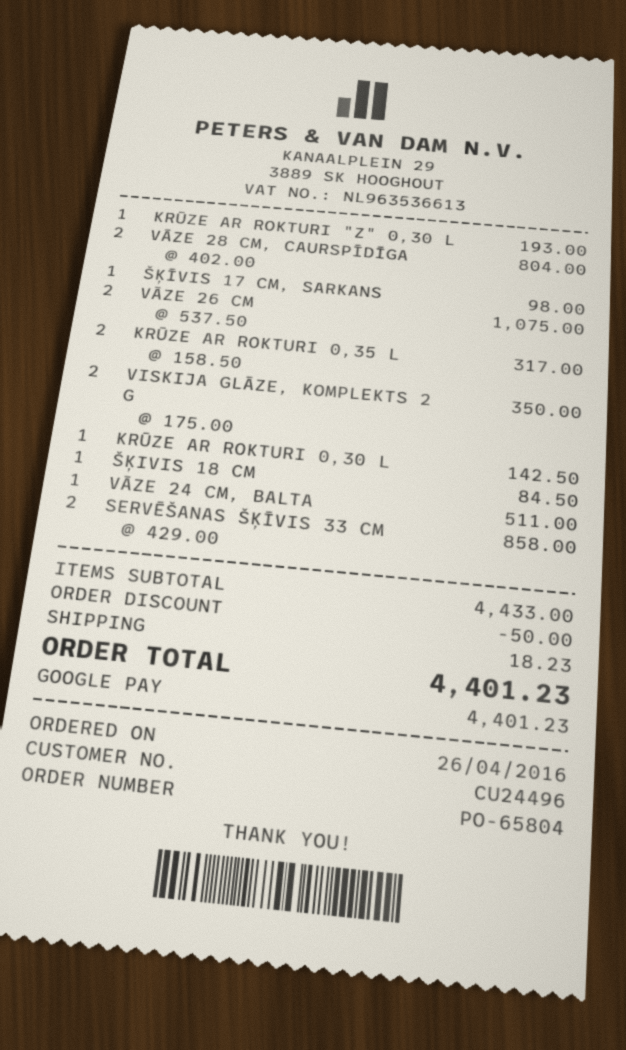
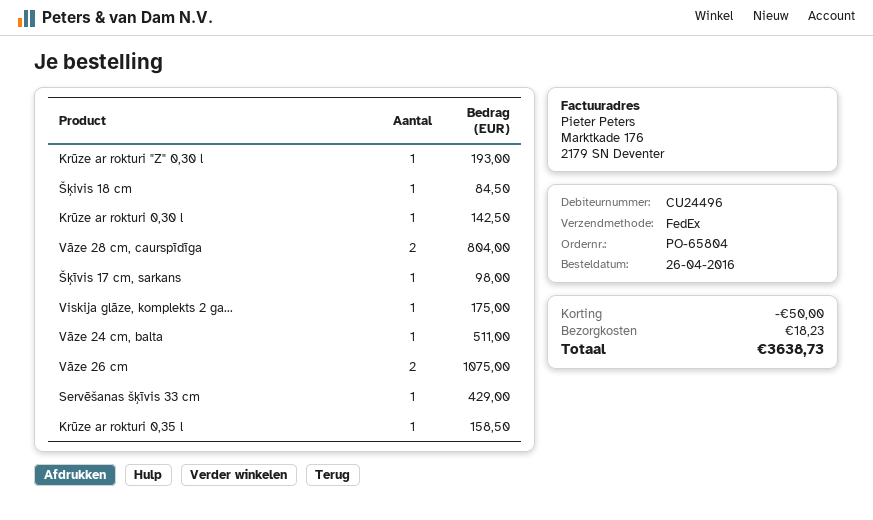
KRŪZE AR ROKTURI 0,35 L: 2 for 317.00 -> 1 for 158.50
VISKIJA GLĀZE, KOMPLEKTS 2 G: 2 for 350.00 -> 1 for 175.00
SERVĒŠANAS ŠĶĪVIS 33 CM: 2 for 858.00 -> 1 for 429.00
total: 4401.23 -> 3638.73

